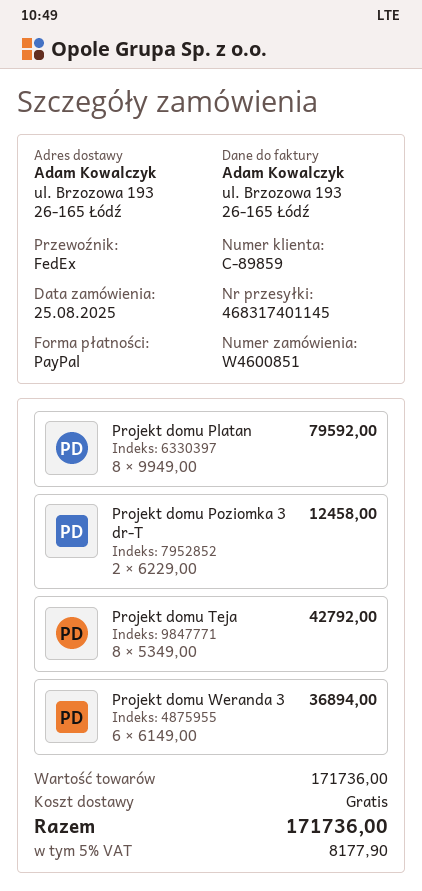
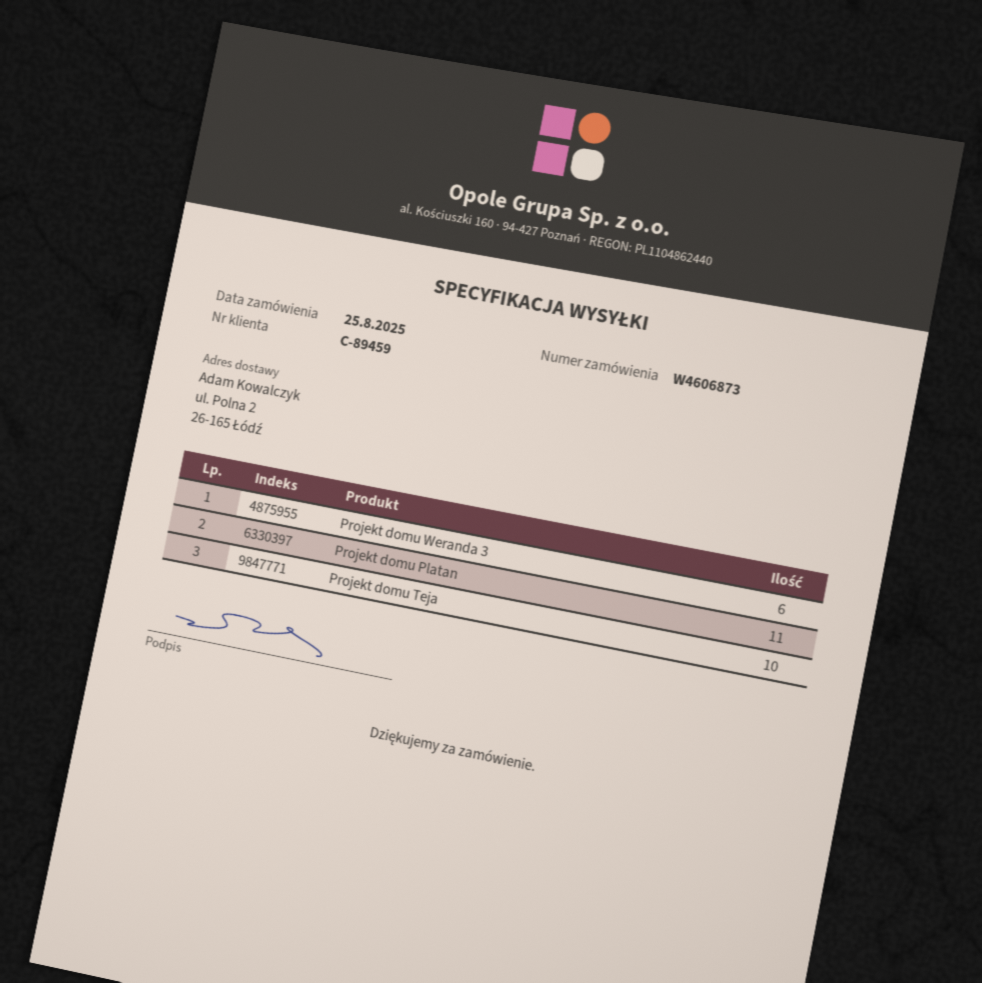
order number: W4600851 -> W4606873
customer number: C-89859 -> C-89459
ship to: ul. Brzozowa 193, 26-165 Łódź -> ul. Polna 2, 26-165 Łódź
Projekt domu Platan: 8 -> 11
Projekt domu Poziomka 3 dr-T: 2 -> none
Projekt domu Teja: 8 -> 10

